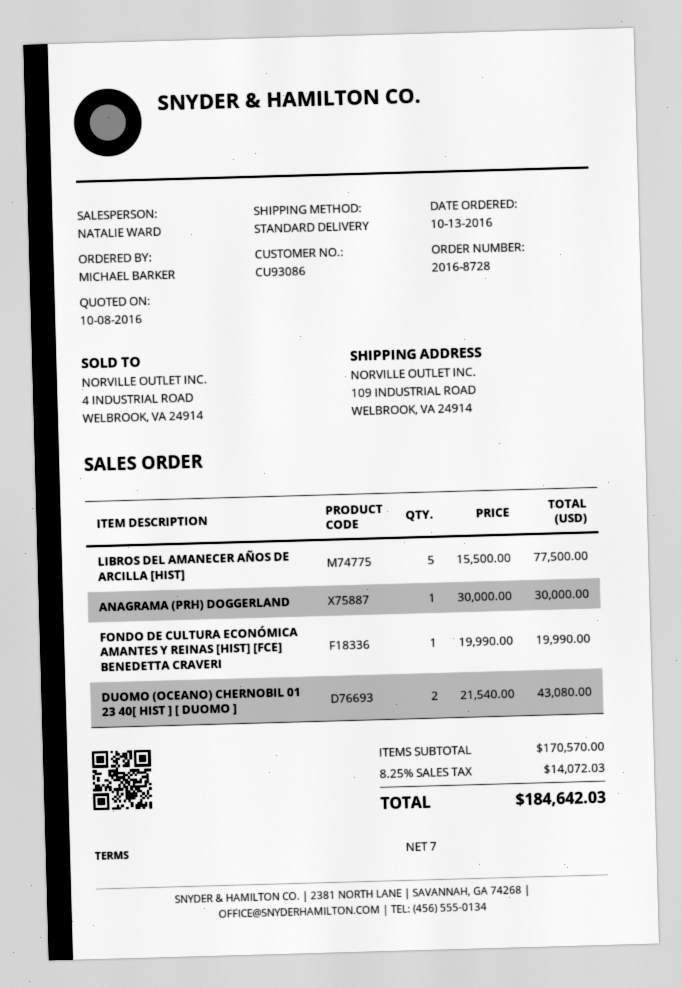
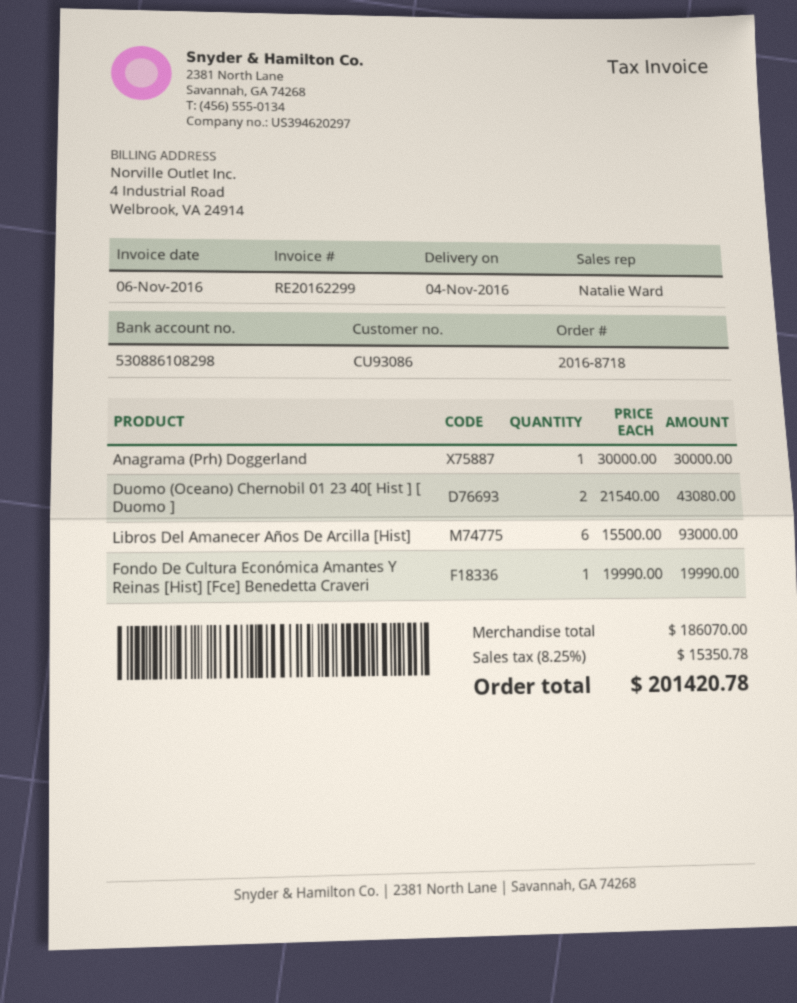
order number: 2016-8728 -> 2016-8718
LIBROS DEL AMANECER AÑOS DE ARCILLA [HIST]: 5 x 15500.00 = 77500.00 -> 6 x 15500.00 = 93000.00
subtotal: 170570.00 -> 186070.00
tax: 8.25% = 14072.03 -> 8.25% = 15350.78
total: 184642.03 -> 201420.78

